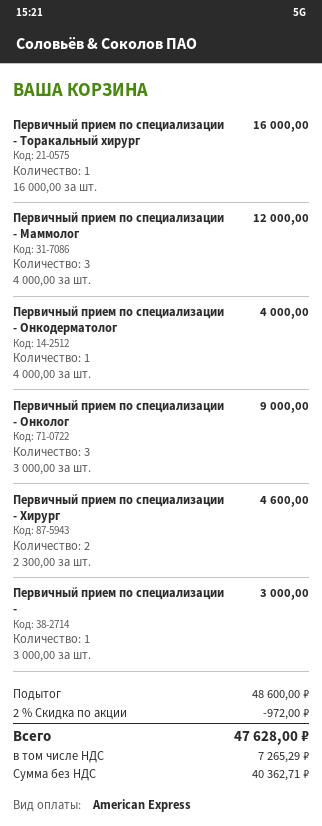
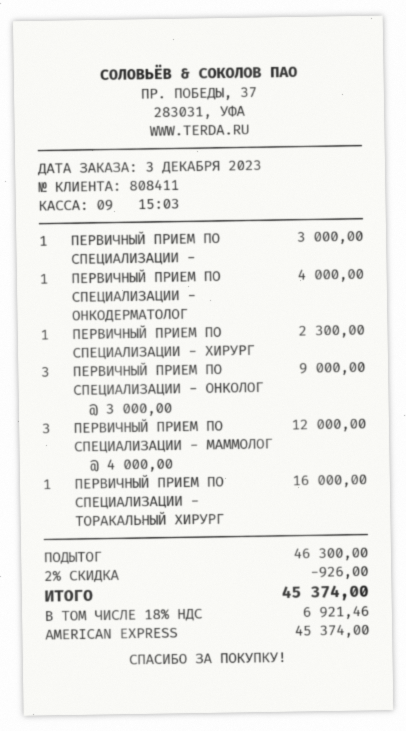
Первичный прием по специализации - Хирург: 2 x 2300.00 = 4600.00 -> 1 x 2300.00 = 2300.00
subtotal: 48600.00 -> 46300.00
discount: 2% = 972.00 -> 2% = 926.00
tax: 7265.29 -> 6921.46
total: 47628.00 -> 45374.00

